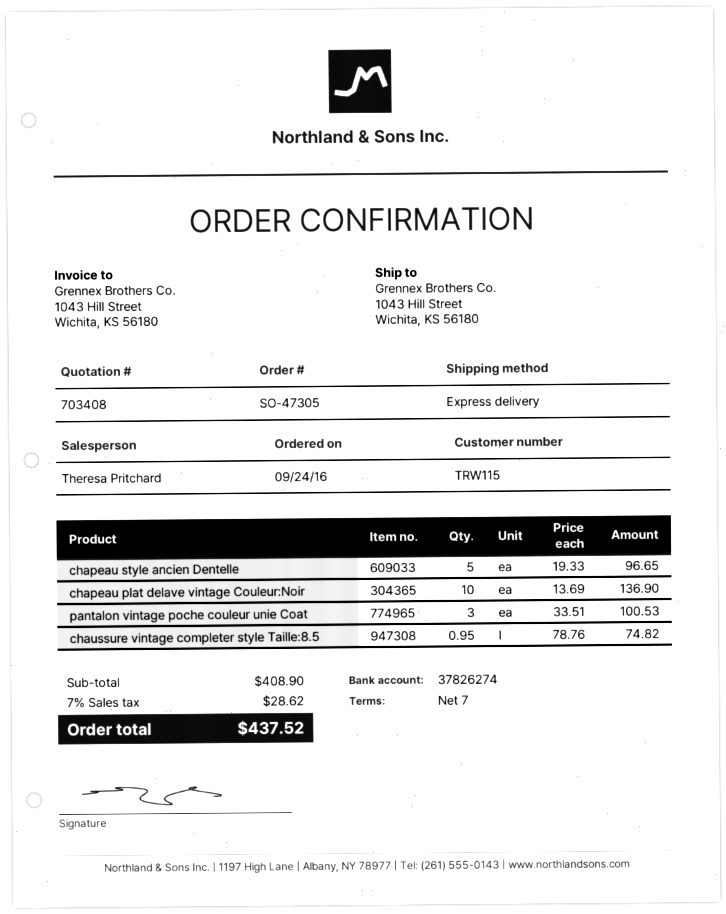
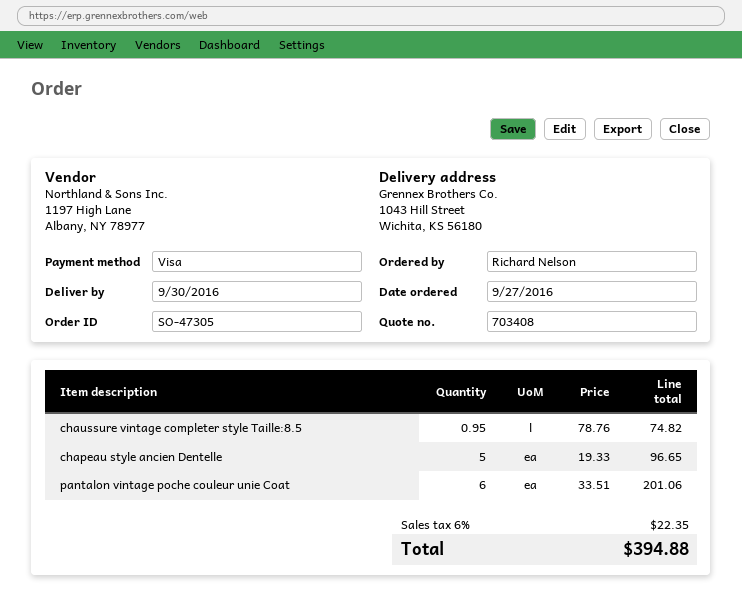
order date: 2016-09-24 -> 2016-09-27
chapeau plat delave vintage Couleur:Noir: 10 x 13.69 = 136.90 -> none
pantalon vintage poche couleur unie Coat: 3 x 33.51 = 100.53 -> 6 x 33.51 = 201.06
tax: 7% = 28.62 -> 6% = 22.35
total: 437.52 -> 394.88

